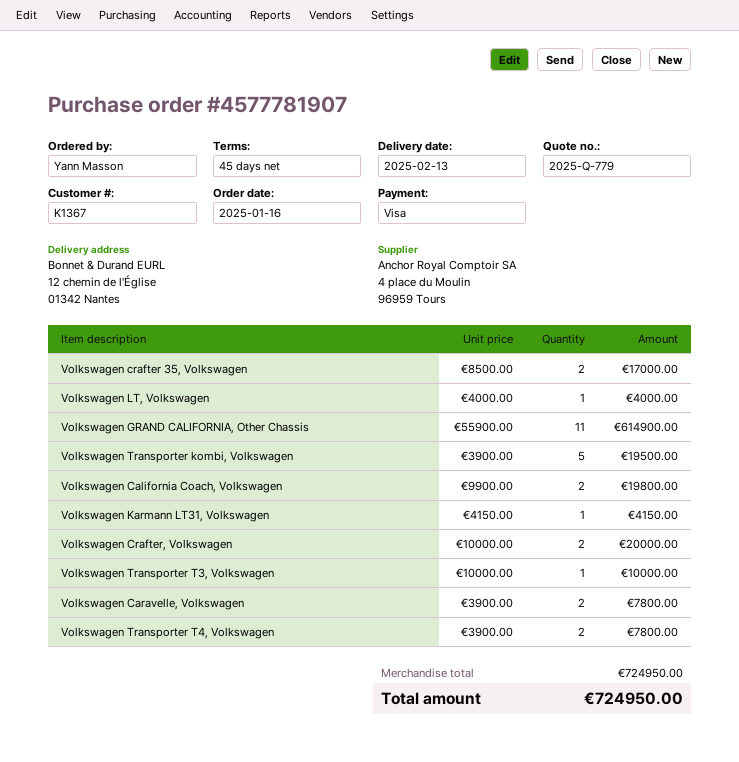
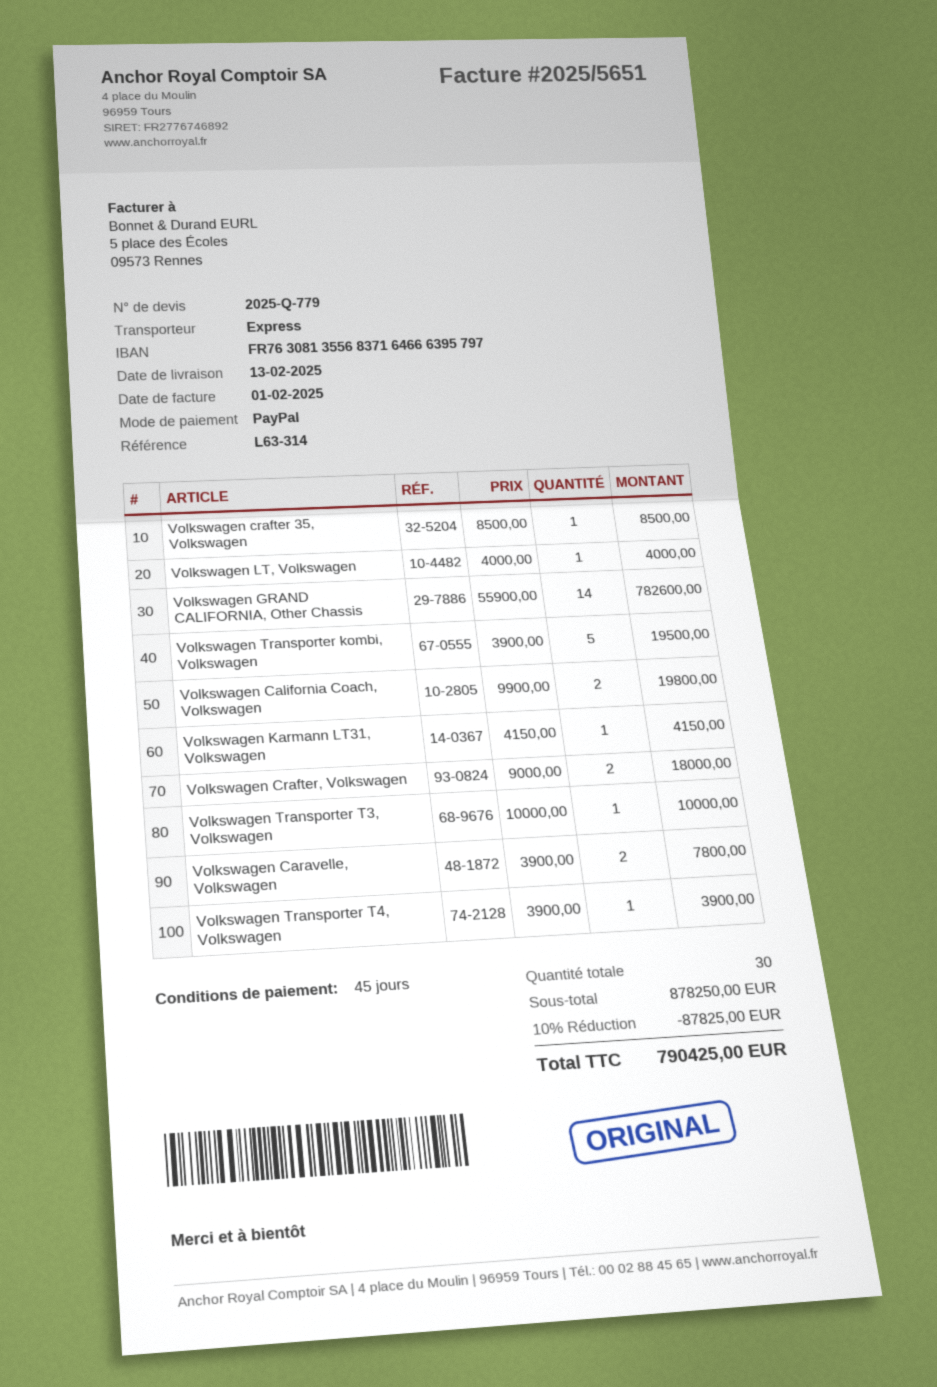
payment method: Visa -> PayPal
Volkswagen crafter 35, Volkswagen: 2 x 8500.00 = 17000.00 -> 1 x 8500.00 = 8500.00
Volkswagen GRAND CALIFORNIA, Other Chassis: 11 x 55900.00 = 614900.00 -> 14 x 55900.00 = 782600.00
Volkswagen Crafter, Volkswagen: 2 x 10000.00 = 20000.00 -> 2 x 9000.00 = 18000.00
Volkswagen Transporter T4, Volkswagen: 2 x 3900.00 = 7800.00 -> 1 x 3900.00 = 3900.00
subtotal: 724950.00 -> 878250.00
discount: none -> 10% = 87825.00
total: 724950.00 -> 790425.00

